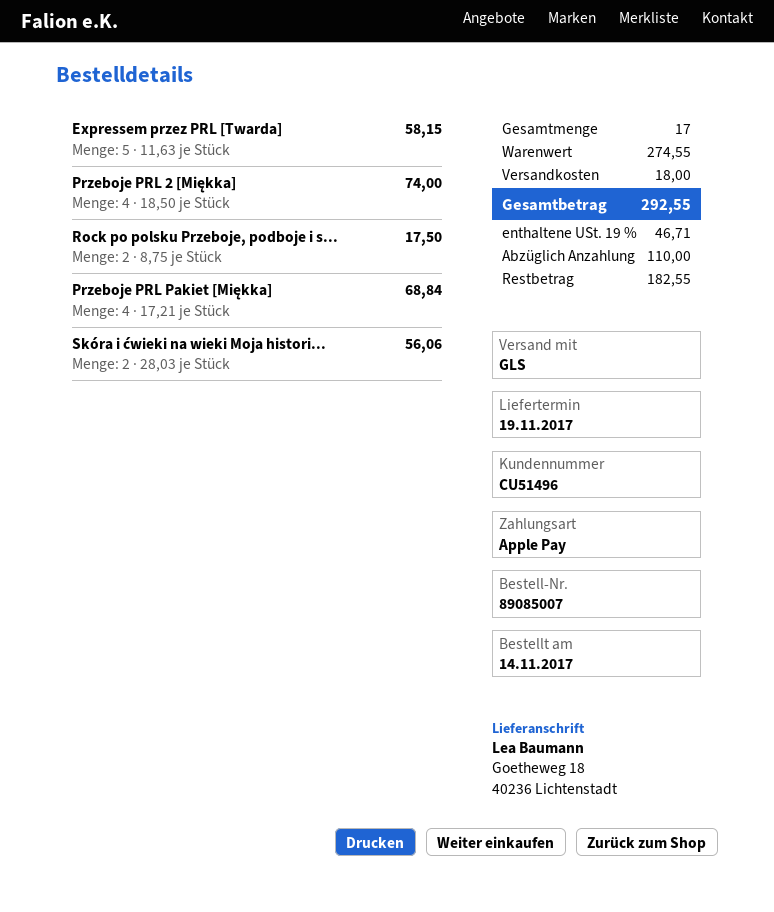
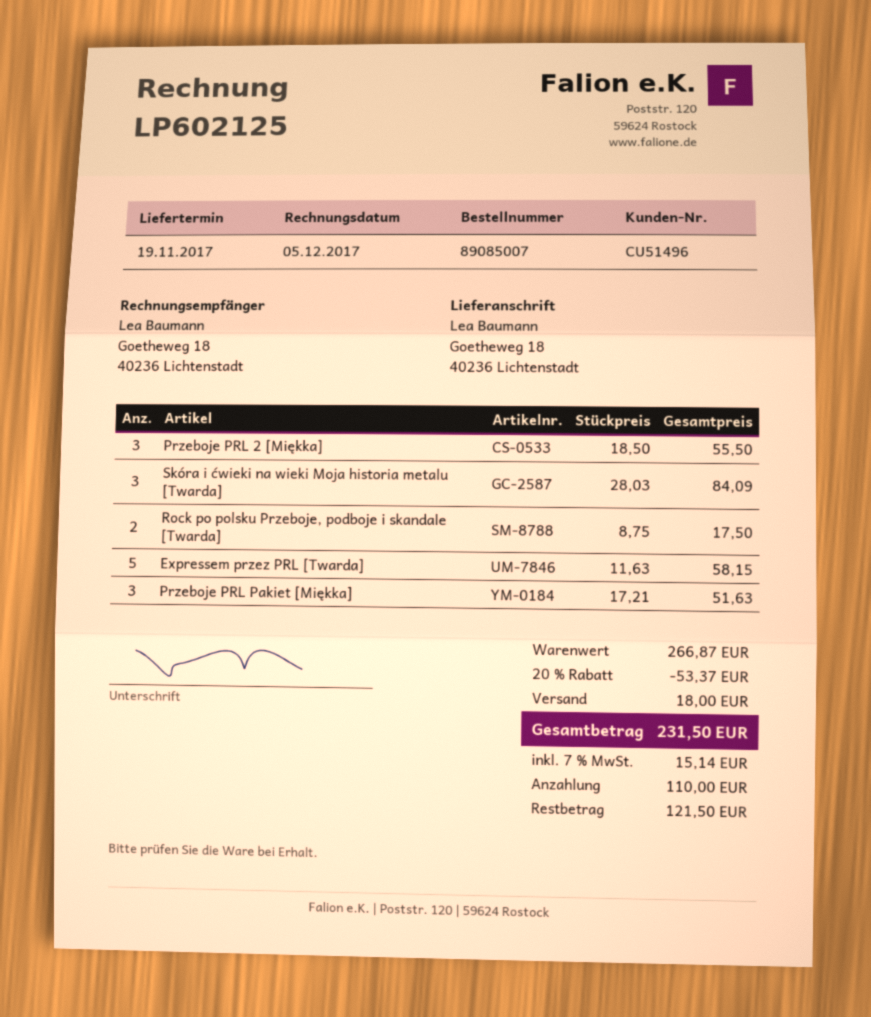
Przeboje PRL 2 [Miękka]: 4 x 18.50 = 74.00 -> 3 x 18.50 = 55.50
Przeboje PRL Pakiet [Miękka]: 4 x 17.21 = 68.84 -> 3 x 17.21 = 51.63
Skóra i ćwieki na wieki Moja histori...: 2 x 28.03 = 56.06 -> 3 x 28.03 = 84.09
subtotal: 274.55 -> 266.87
discount: none -> 20% = 53.37
tax: 19% = 46.71 -> 7% = 15.14
total: 292.55 -> 231.50
balance: 182.55 -> 121.50

